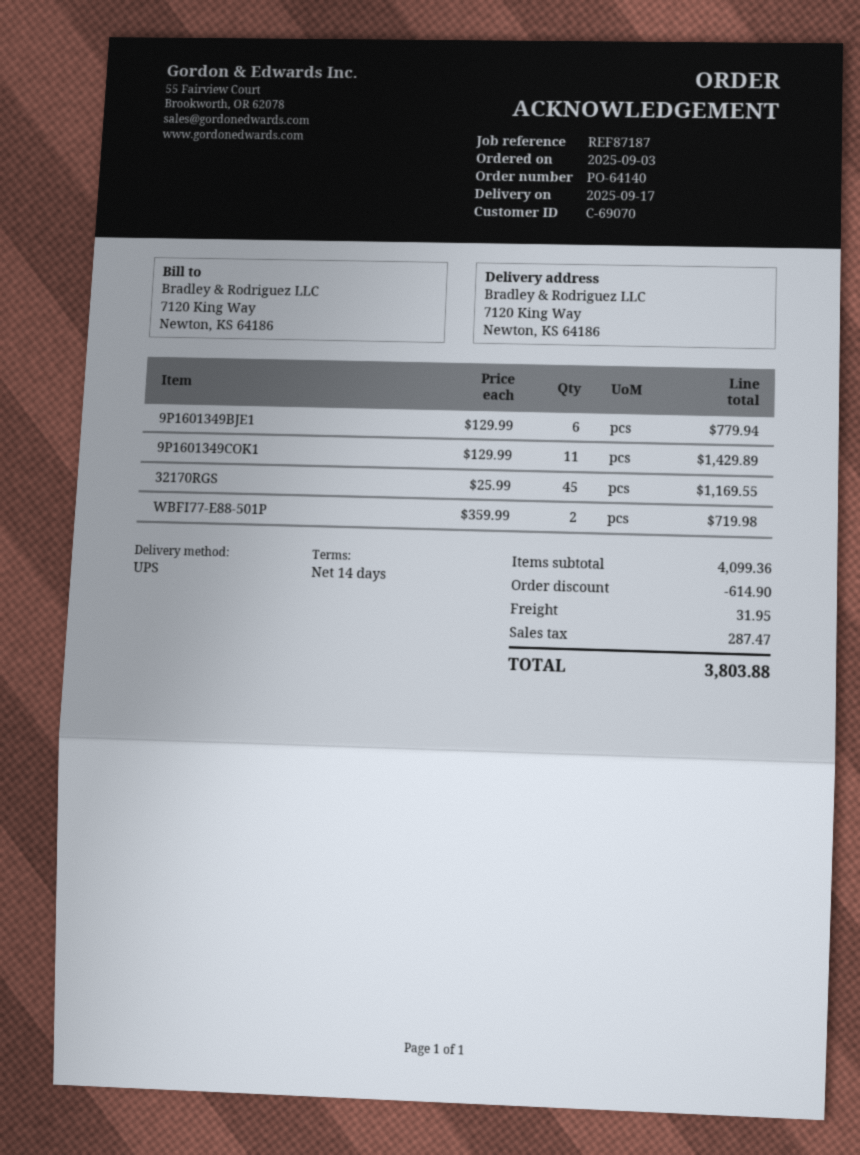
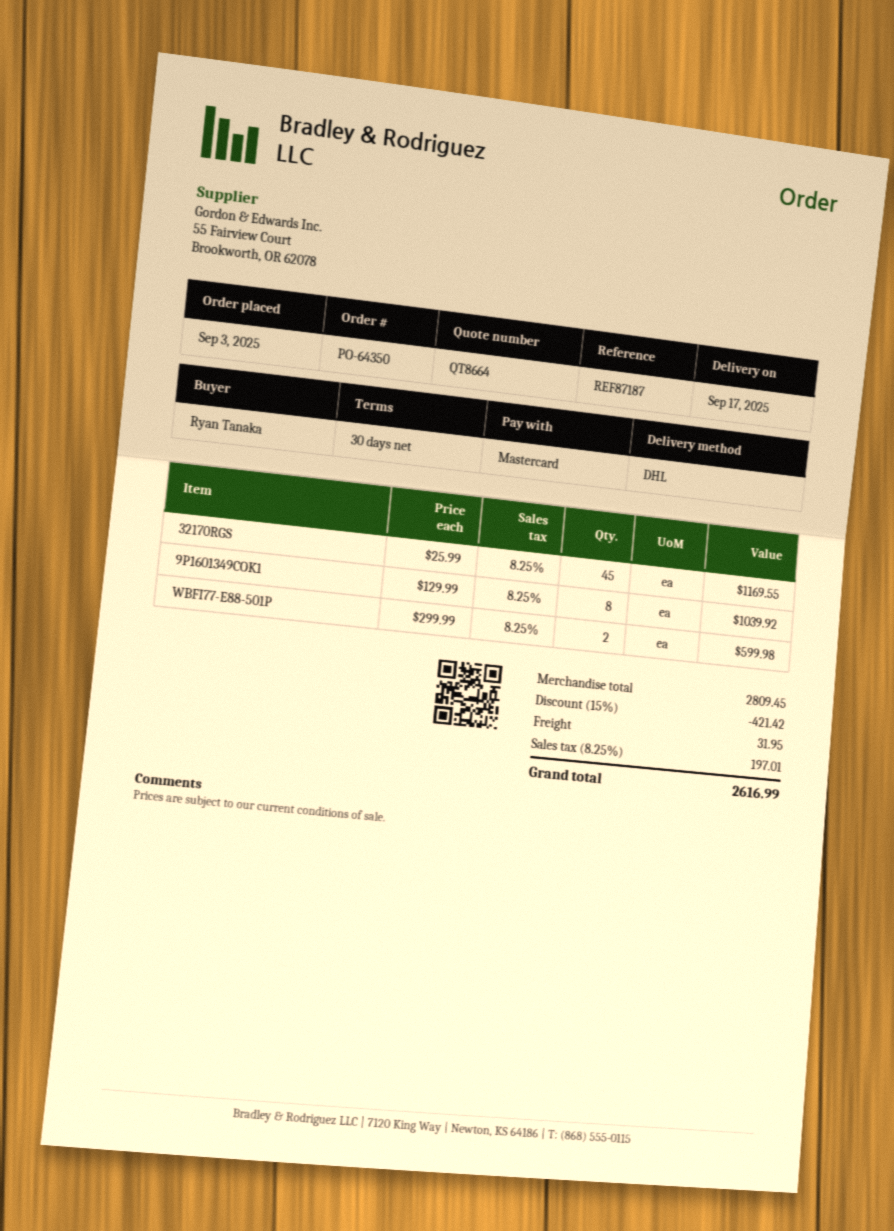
order number: PO-64140 -> PO-64350
payment terms: 14 days -> 30 days
shipping method: UPS -> DHL
9P1601349BJE1: 6 x 129.99 = 779.94 -> none
9P1601349COK1: 11 x 129.99 = 1429.89 -> 8 x 129.99 = 1039.92
WBFI77-E88-501P: 2 x 359.99 = 719.98 -> 2 x 299.99 = 599.98
subtotal: 4099.36 -> 2809.45
discount: 614.90 -> 421.42
tax: 287.47 -> 197.01
total: 3803.88 -> 2616.99

